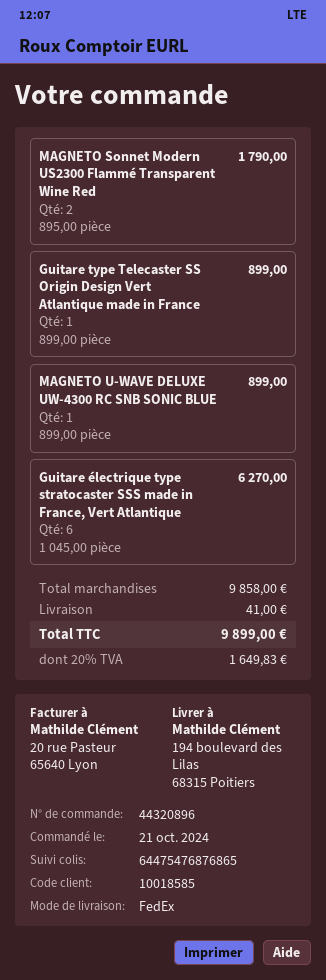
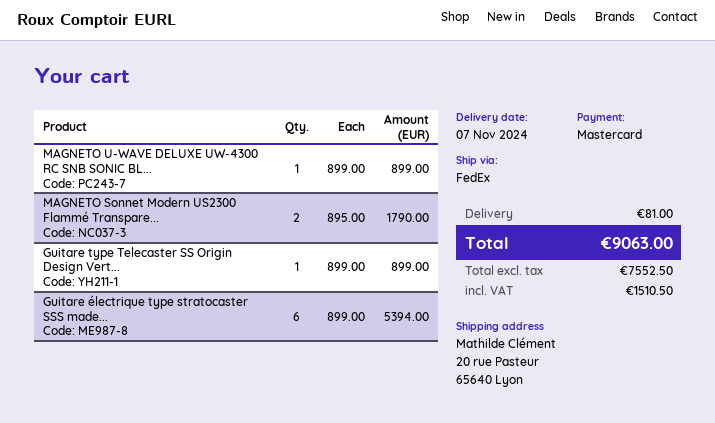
ship to: 194 boulevard des Lilas, 68315 Poitiers -> 20 rue Pasteur, 65640 Lyon
Guitare électrique type stratocaster SSS made in France, Vert Atlantique: 6 x 1045.00 = 6270.00 -> 6 x 899.00 = 5394.00
shipping: 41.00 -> 81.00
tax: 1649.83 -> 1510.50
total: 9899.00 -> 9063.00

